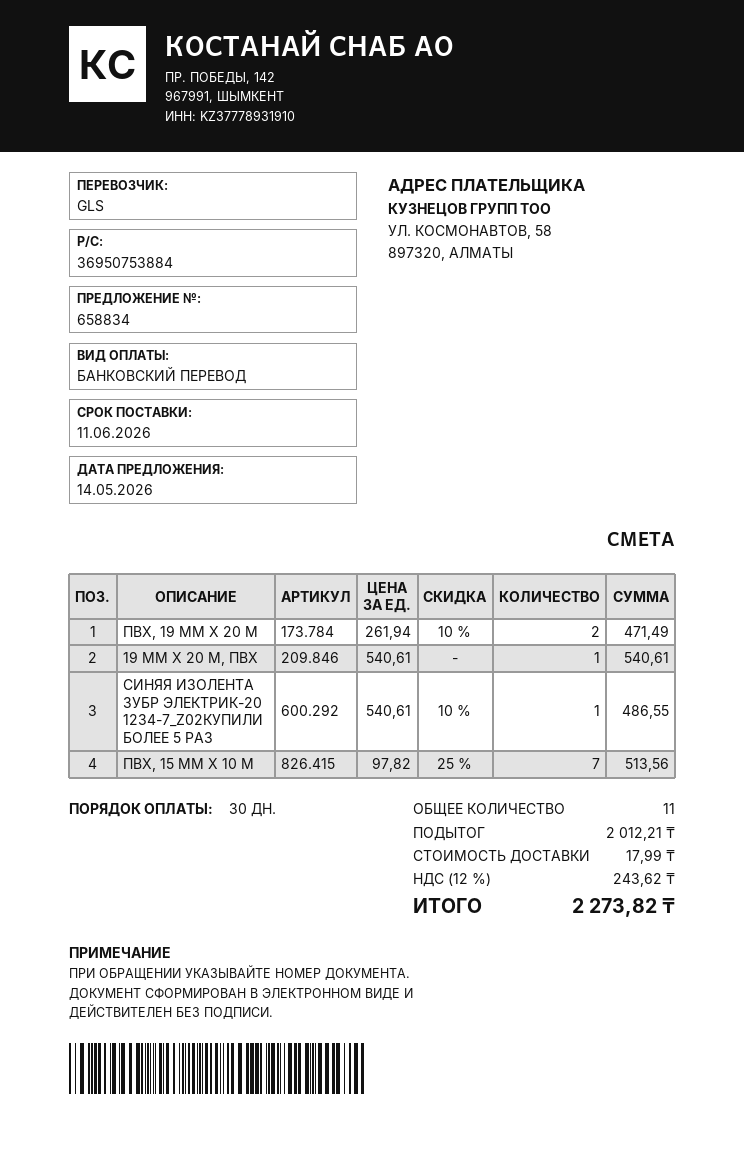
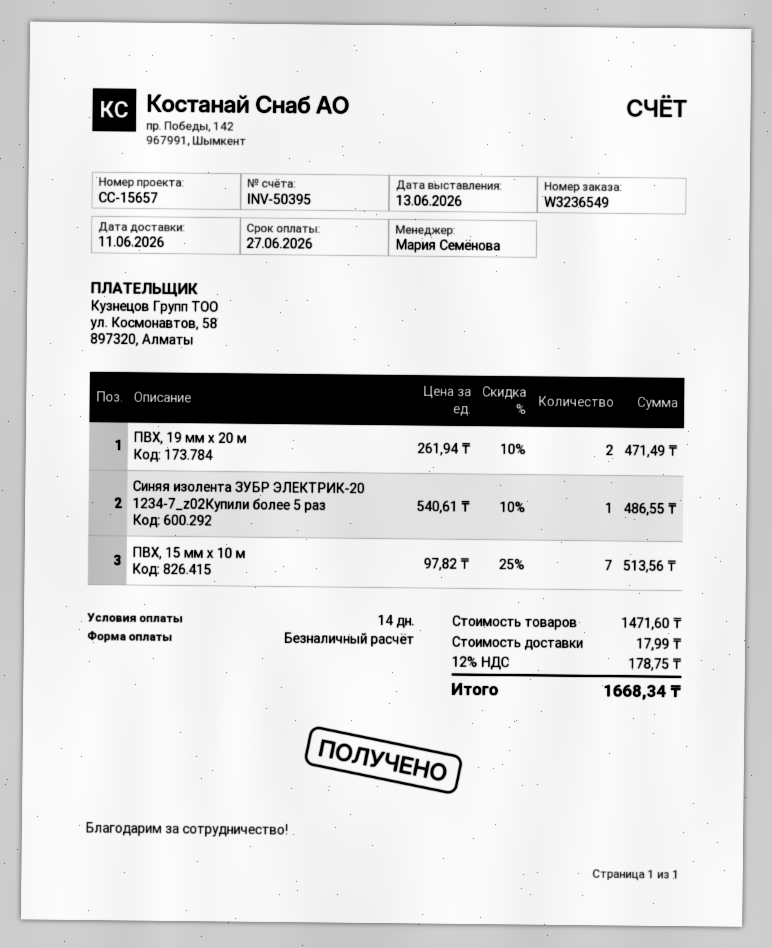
payment terms: 30 days -> 14 days
19 ММ Х 20 М, ПВХ: 1 x 540.61 = 540.61 -> none
subtotal: 2012.21 -> 1471.60
tax: 12% = 243.62 -> 12% = 178.75
total: 2273.82 -> 1668.34

